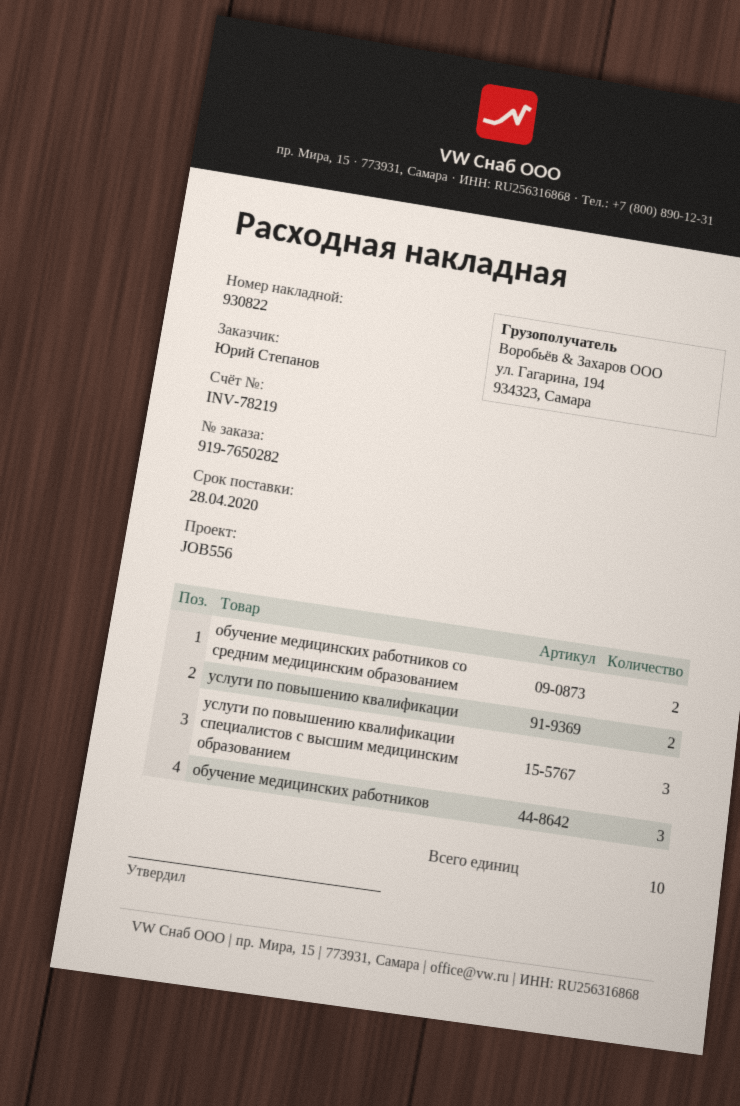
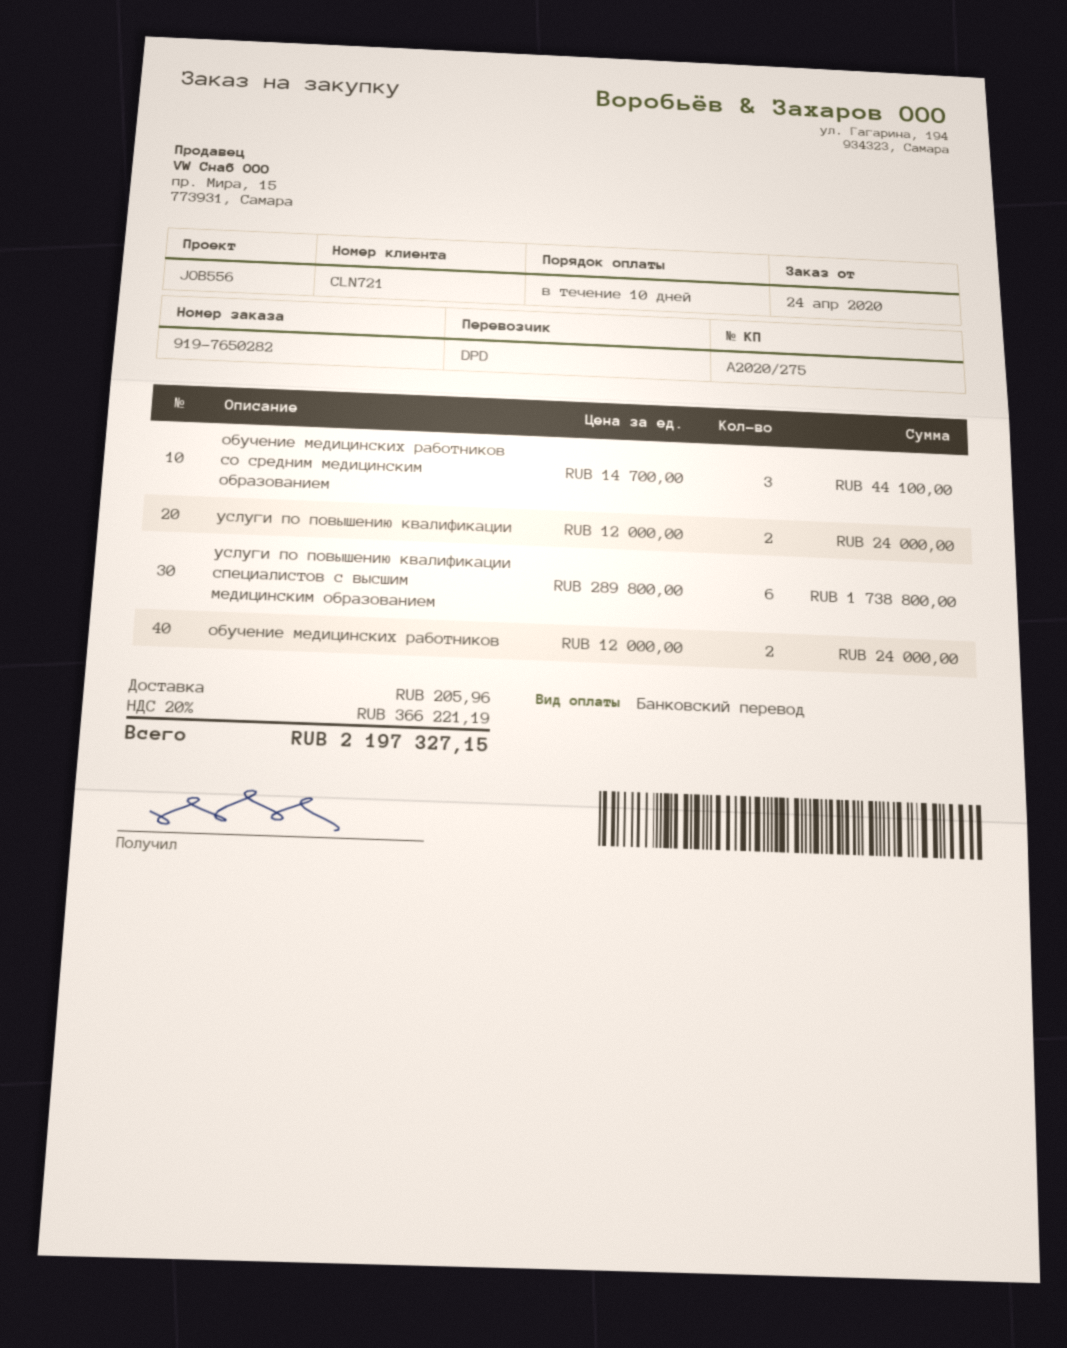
обучение медицинских работников со средним медицинским образованием: 2 -> 3
услуги по повышению квалификации специалистов с высшим медицинским образованием: 3 -> 6
обучение медицинских работников: 3 -> 2

